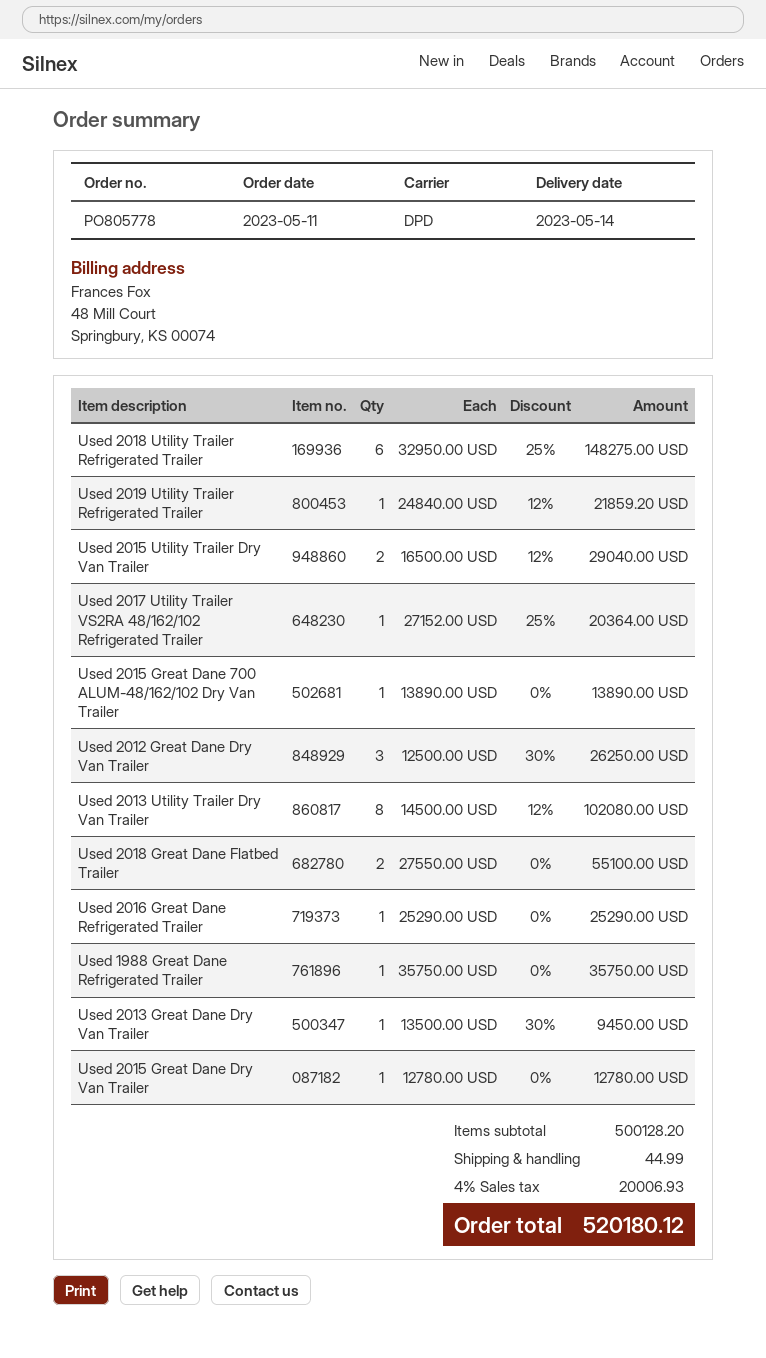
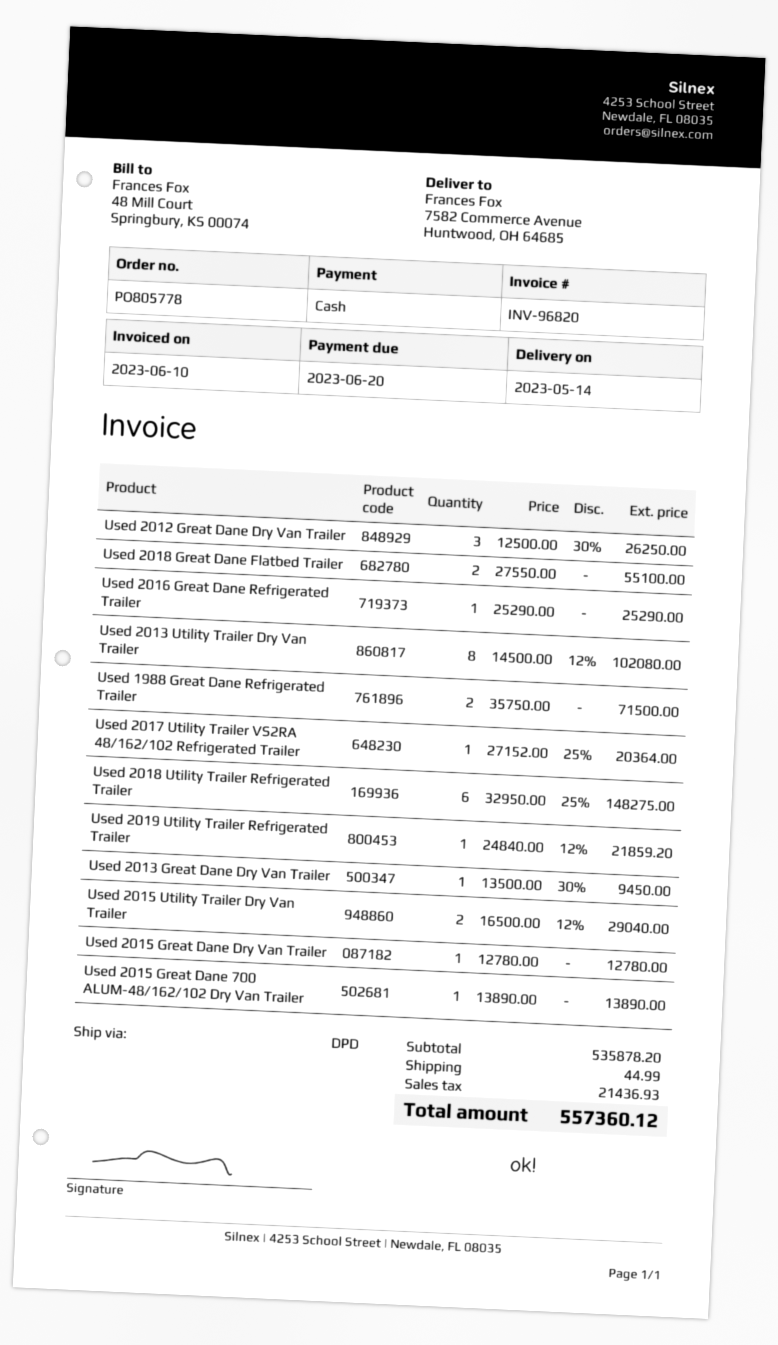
Used 1988 Great Dane Refrigerated Trailer: 1 x 35750.00 = 35750.00 -> 2 x 35750.00 = 71500.00
subtotal: 500128.20 -> 535878.20
tax: 20006.93 -> 21436.93
total: 520180.12 -> 557360.12

